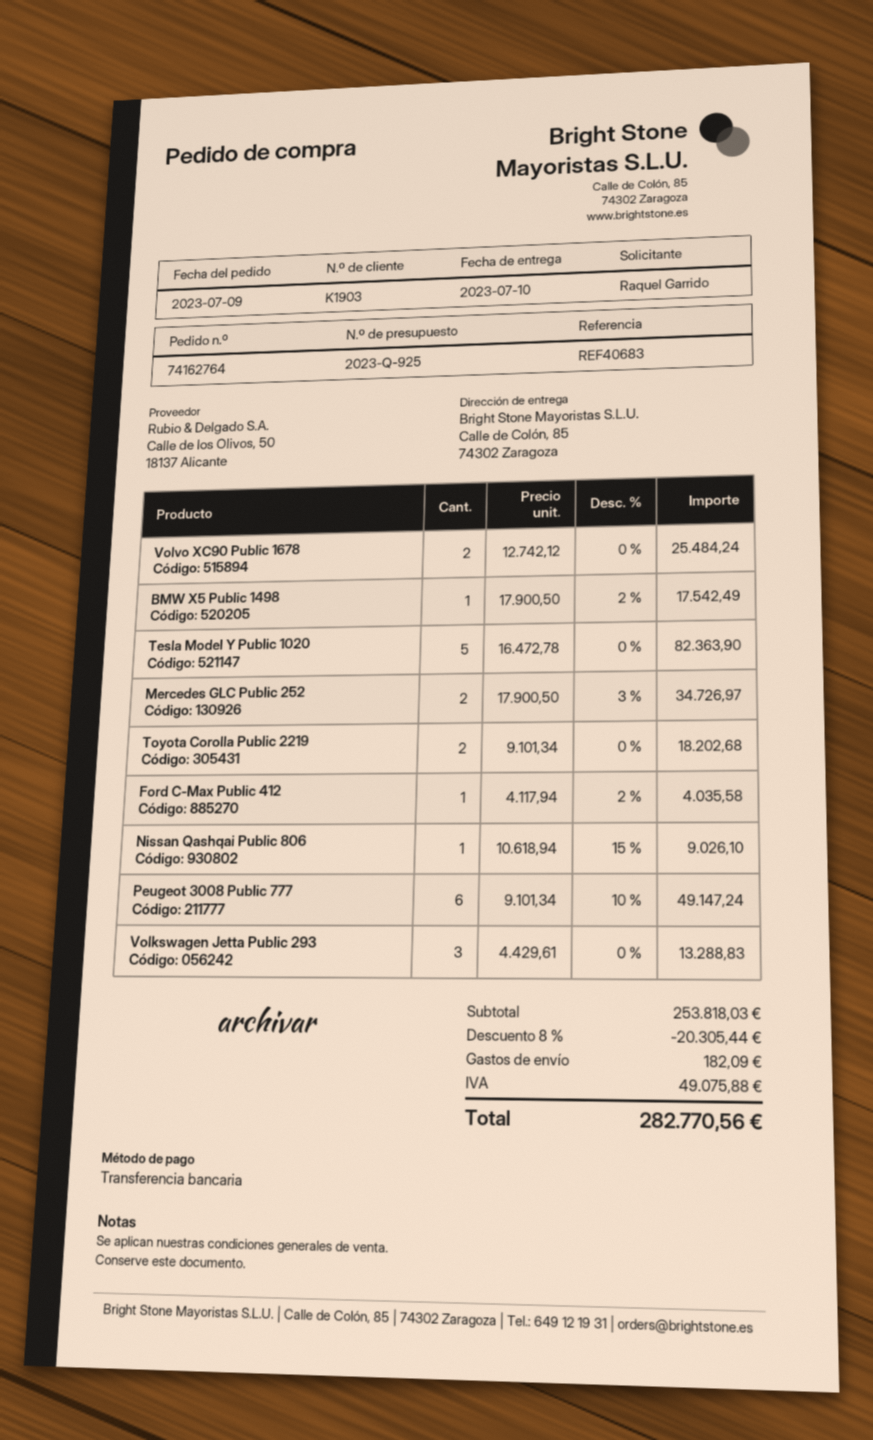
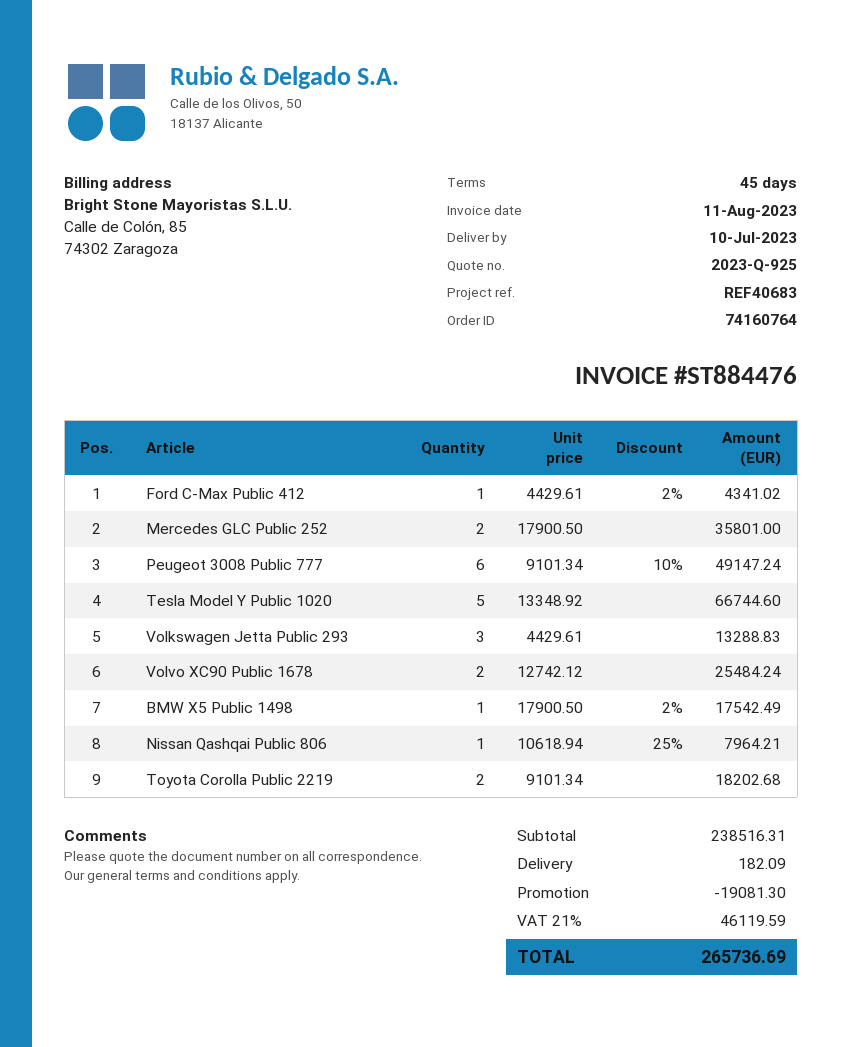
order number: 74162764 -> 74160764
Tesla Model Y Public 1020: 5 x 16472.78 = 82363.90 -> 5 x 13348.92 = 66744.60
Mercedes GLC Public 252: 2 x 17900.50 - 3% = 34726.97 -> 2 x 17900.50 = 35801.00
Ford C-Max Public 412: 1 x 4117.94 - 2% = 4035.58 -> 1 x 4429.61 - 2% = 4341.02
Nissan Qashqai Public 806: 1 x 10618.94 - 15% = 9026.10 -> 1 x 10618.94 - 25% = 7964.21
subtotal: 253818.03 -> 238516.31
discount: 20305.44 -> 19081.30
tax: 49075.88 -> 46119.59
total: 282770.56 -> 265736.69

